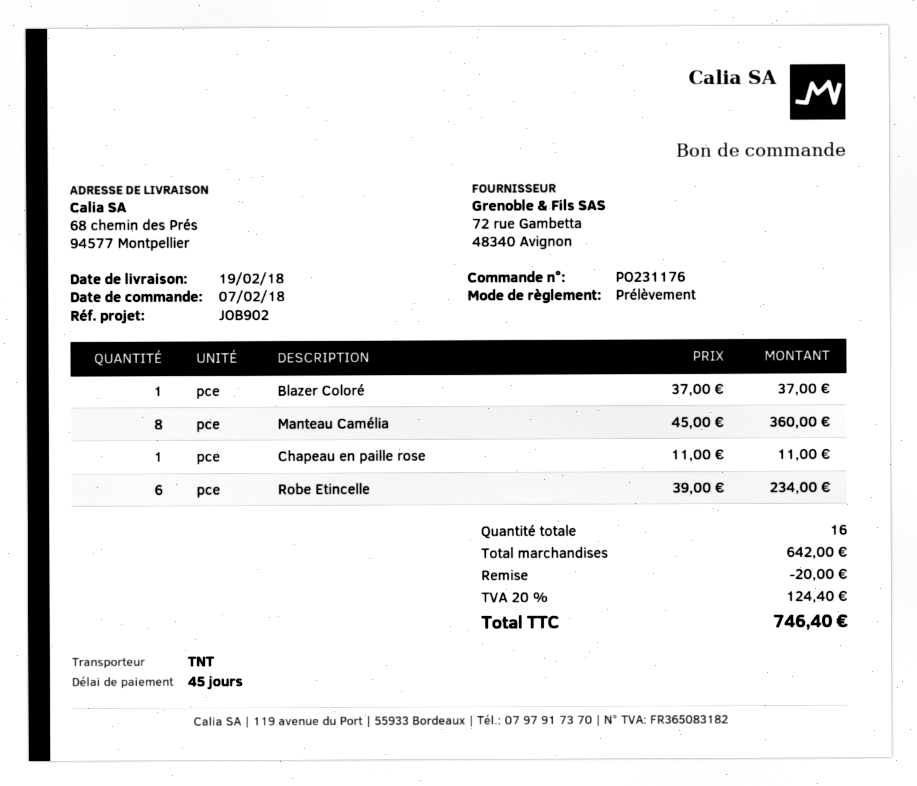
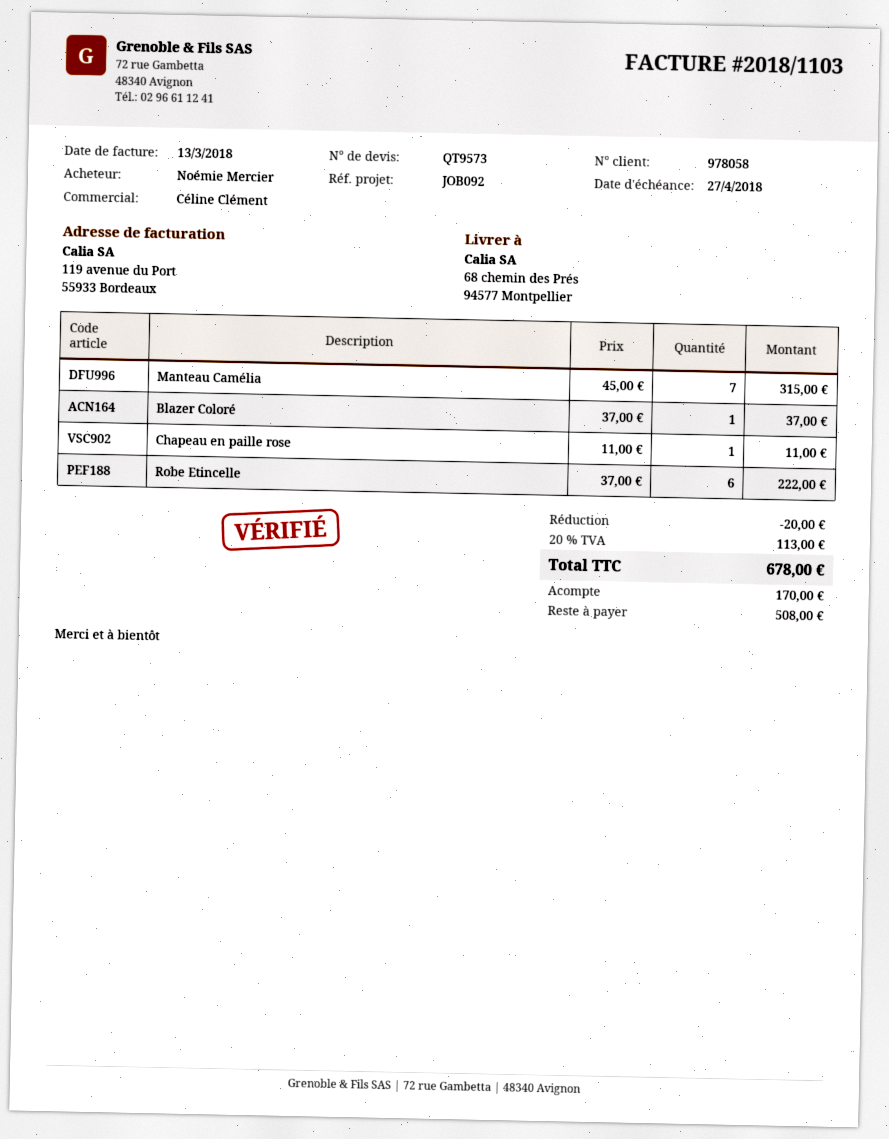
reference: JOB902 -> JOB092
Manteau Camélia: 8 x 45.00 = 360.00 -> 7 x 45.00 = 315.00
Robe Etincelle: 6 x 39.00 = 234.00 -> 6 x 37.00 = 222.00
tax: 20% = 124.40 -> 20% = 113.00
total: 746.40 -> 678.00

